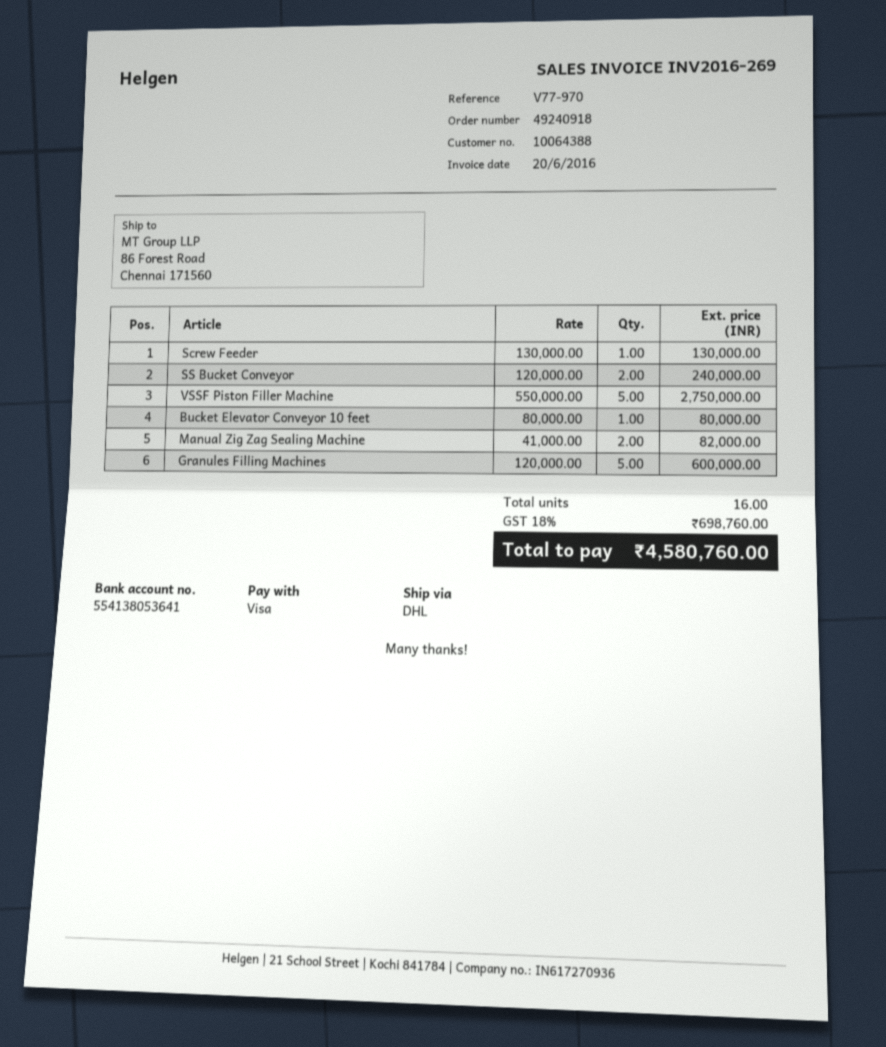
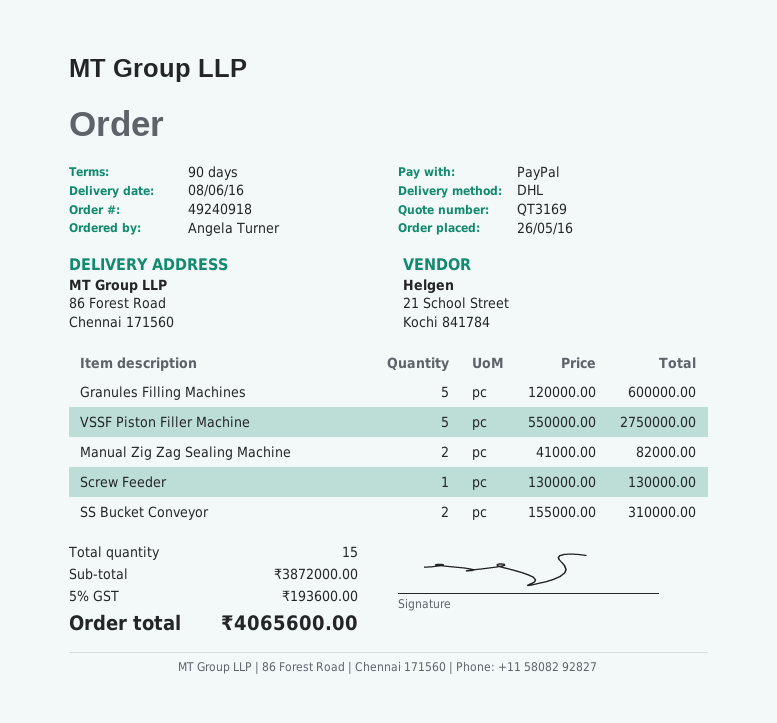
payment method: Visa -> PayPal
SS Bucket Conveyor: 2 x 120000.00 = 240000.00 -> 2 x 155000.00 = 310000.00
Bucket Elevator Conveyor 10 feet: 1 x 80000.00 = 80000.00 -> none
total quantity: 16 -> 15
tax: 18% = 698760.00 -> 5% = 193600.00
total: 4580760.00 -> 4065600.00

